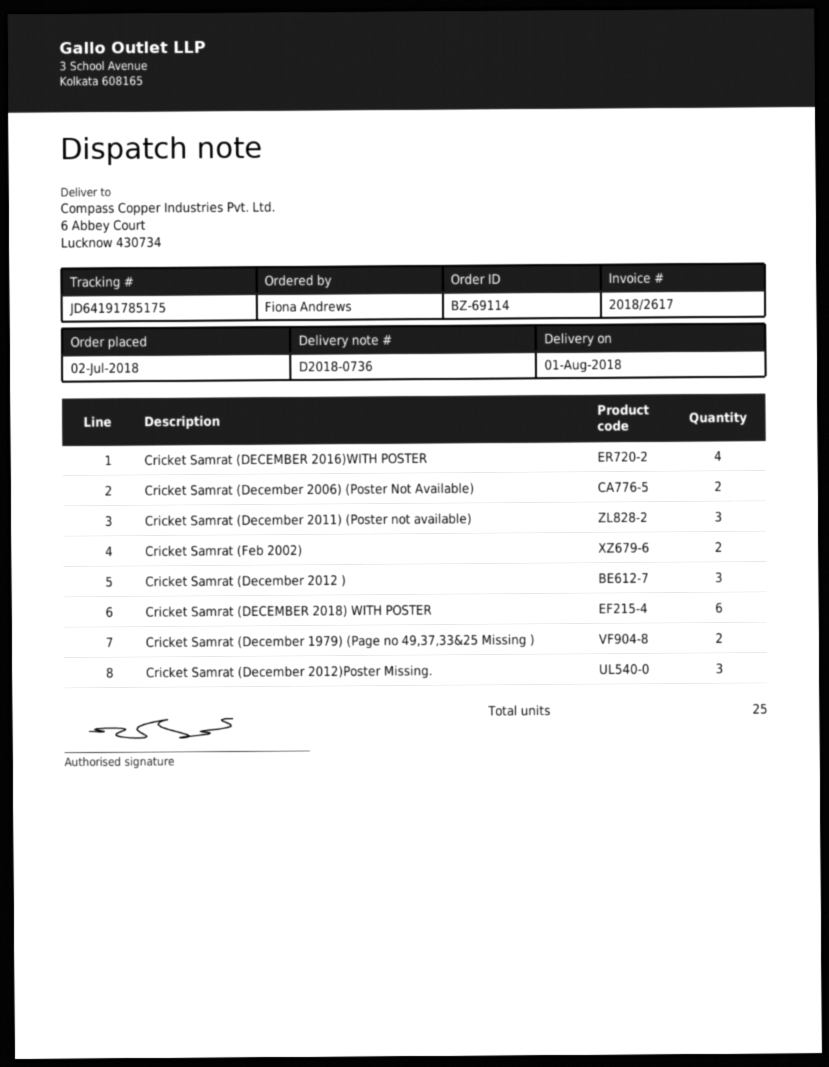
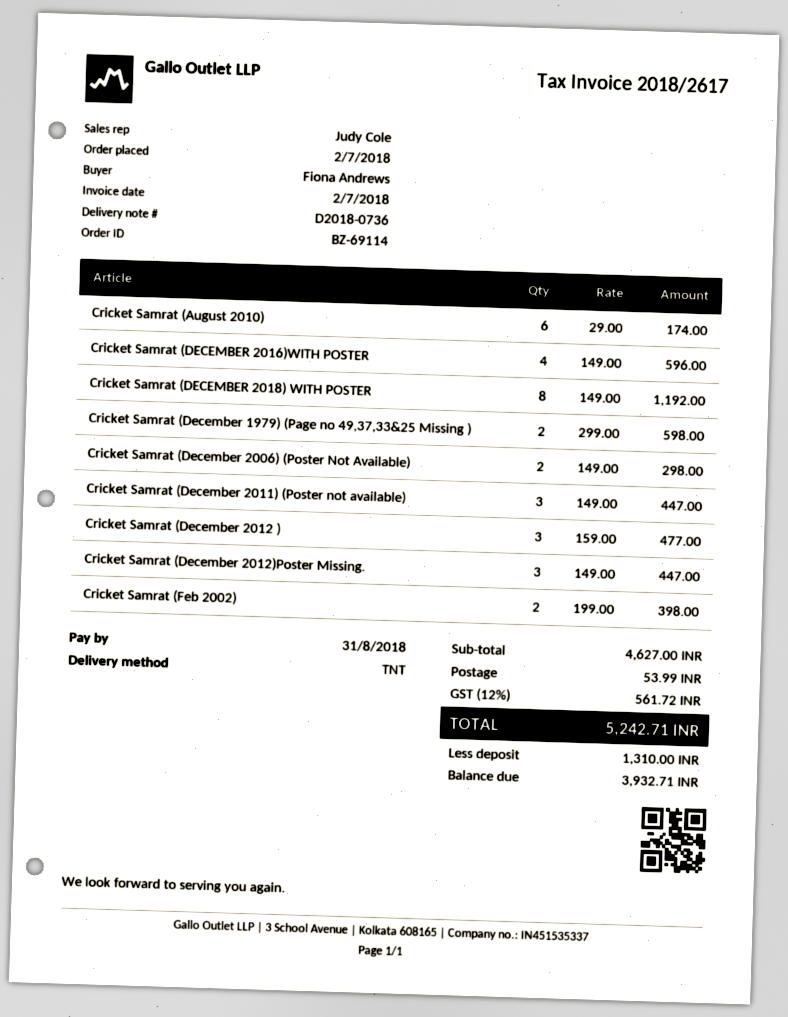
Cricket Samrat (DECEMBER 2018) WITH POSTER: 6 -> 8
Cricket Samrat (August 2010): none -> 6

